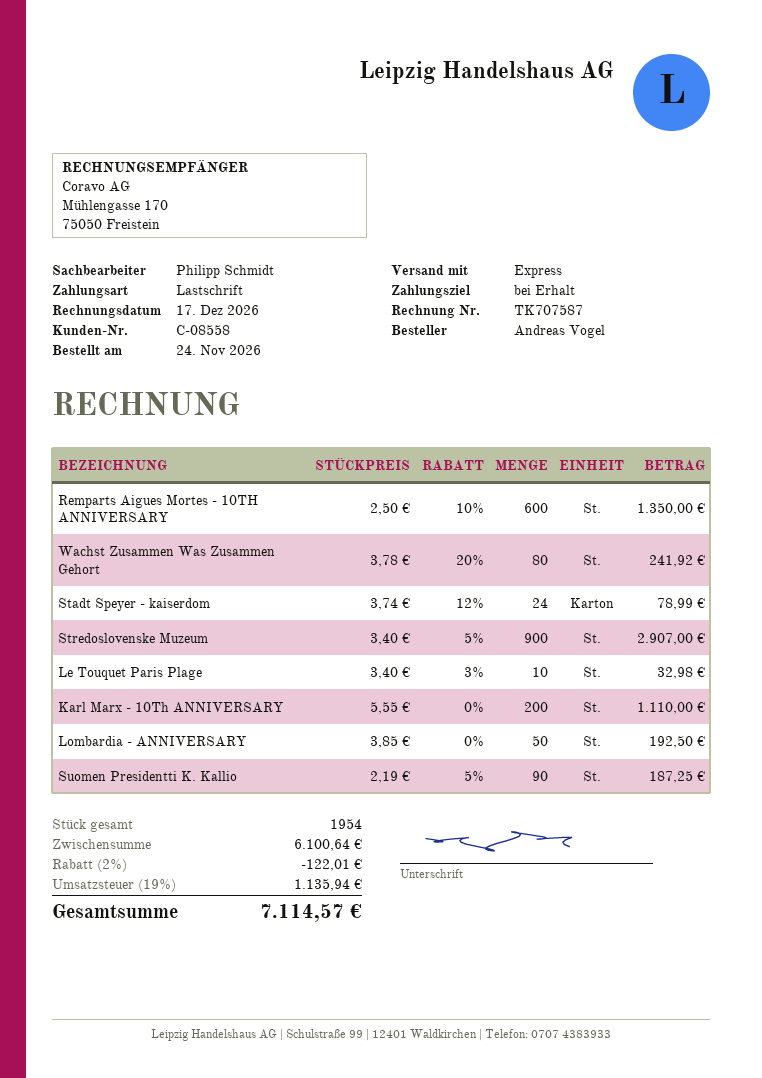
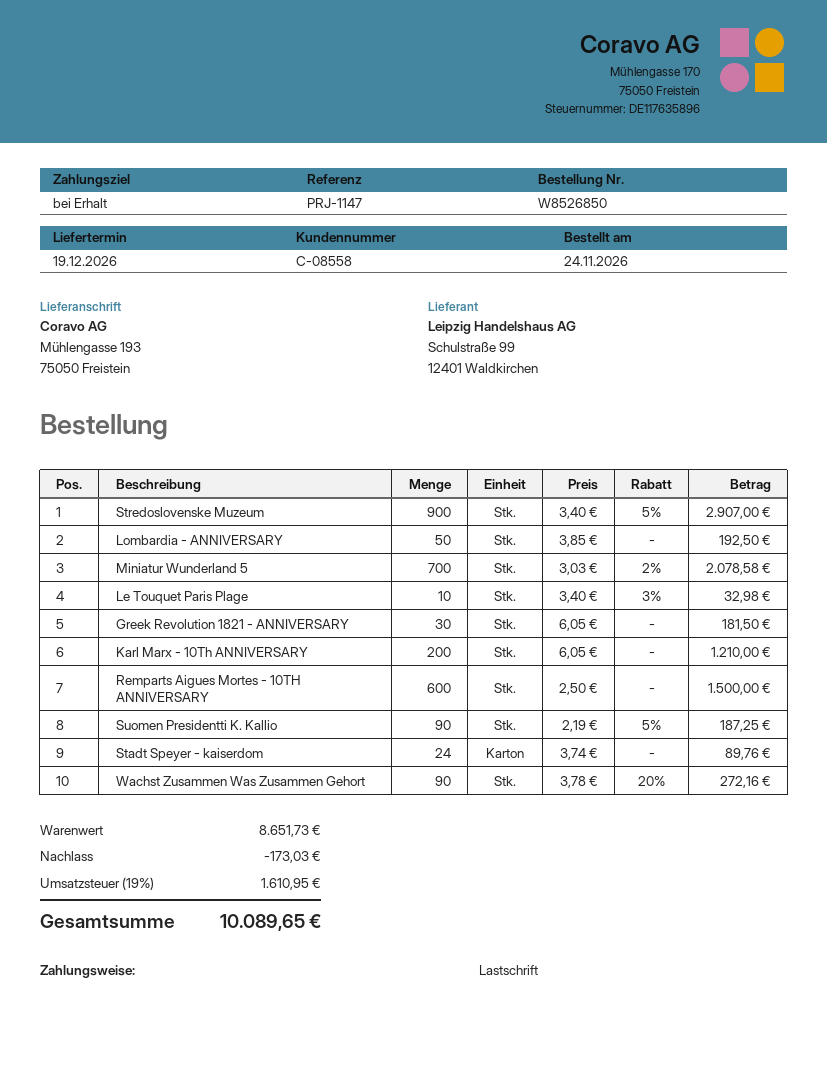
Remparts Aigues Mortes - 10TH ANNIVERSARY: 600 x 2.50 - 10% = 1350.00 -> 600 x 2.50 = 1500.00
Wachst Zusammen Was Zusammen Gehort: 80 x 3.78 - 20% = 241.92 -> 90 x 3.78 - 20% = 272.16
Stadt Speyer - kaiserdom: 24 x 3.74 - 12% = 78.99 -> 24 x 3.74 = 89.76
Karl Marx - 10Th ANNIVERSARY: 200 x 5.55 = 1110.00 -> 200 x 6.05 = 1210.00
Miniatur Wunderland 5: none -> 700 x 3.03 - 2% = 2078.58
Greek Revolution 1821 - ANNIVERSARY: none -> 30 x 6.05 = 181.50
subtotal: 6100.64 -> 8651.73
discount: 122.01 -> 173.03
tax: 19% = 1135.94 -> 19% = 1610.95
total: 7114.57 -> 10089.65

